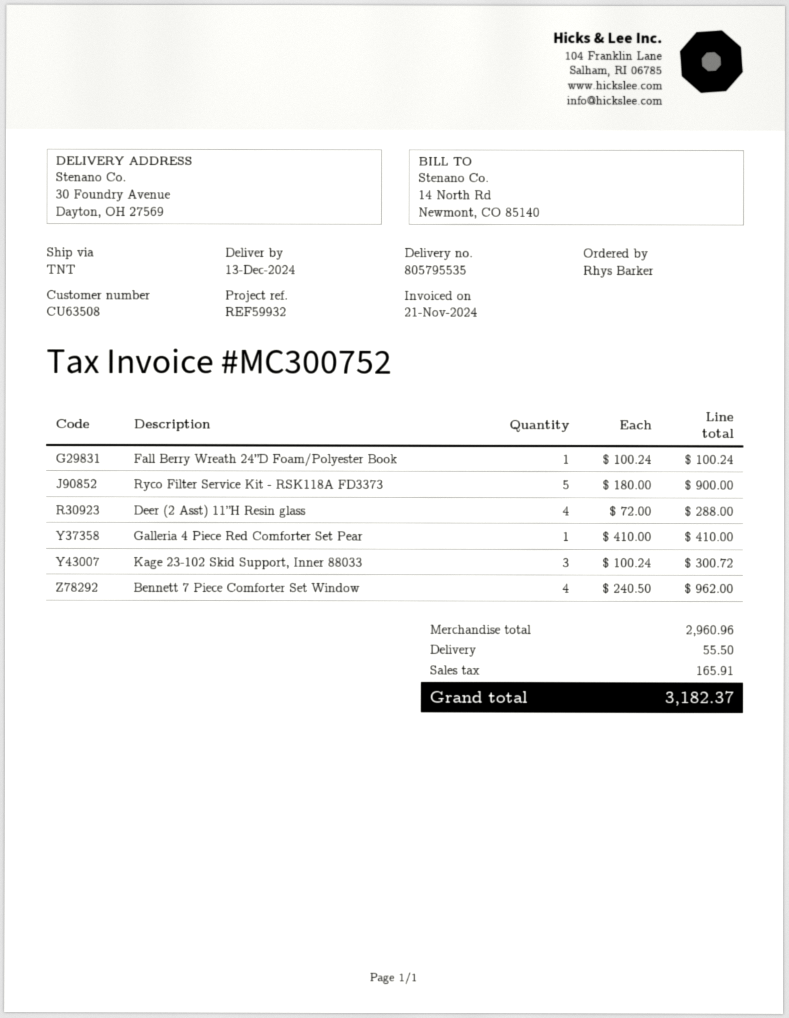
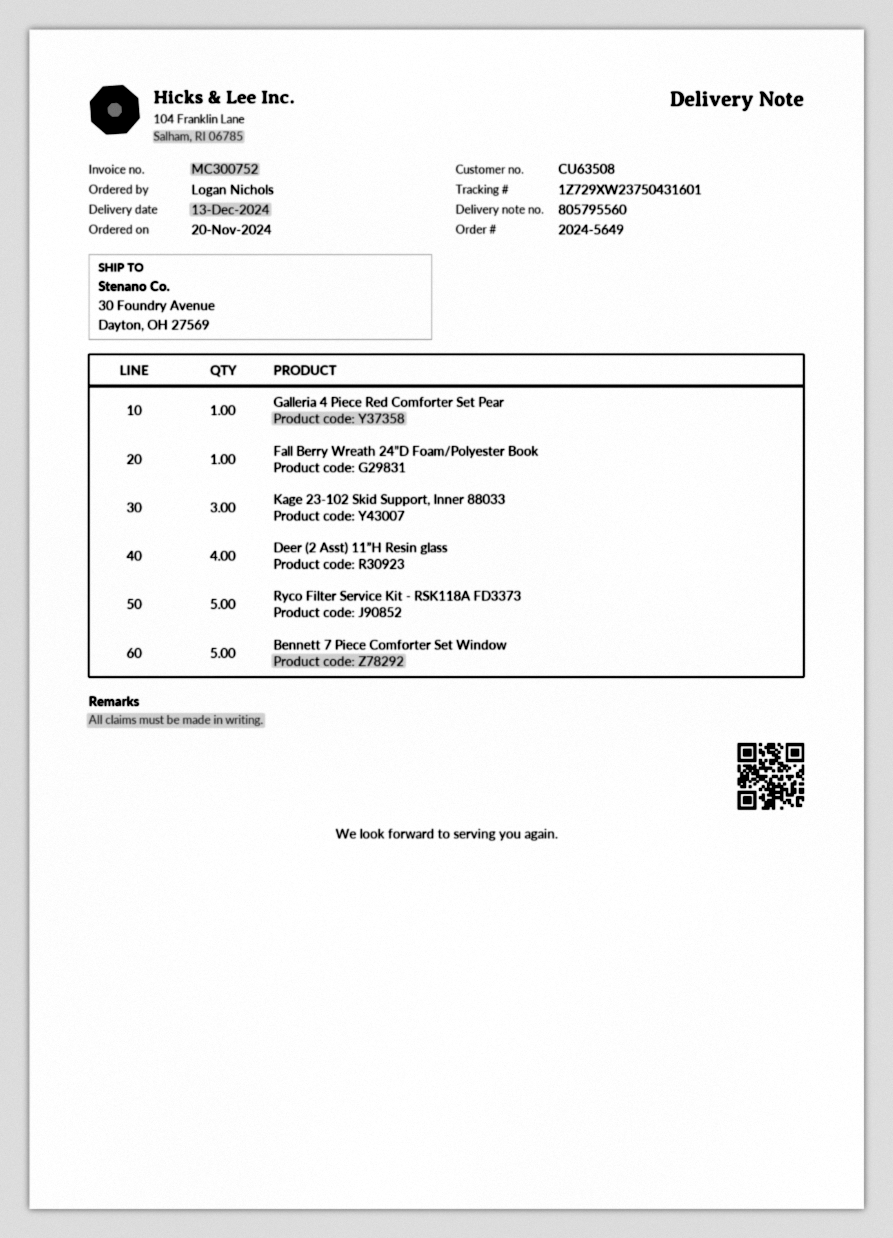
delivery note number: 805795535 -> 805795560
ordered by: Rhys Barker -> Logan Nichols
Bennett 7 Piece Comforter Set Window: 4 -> 5

